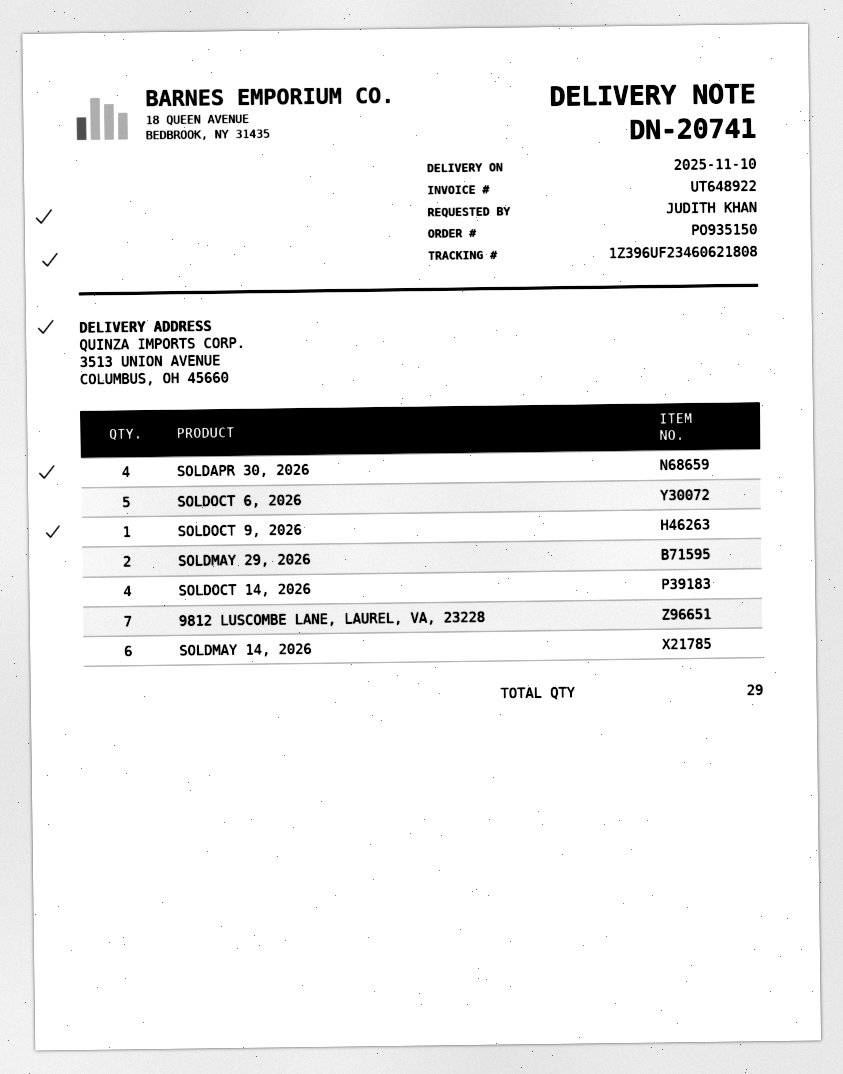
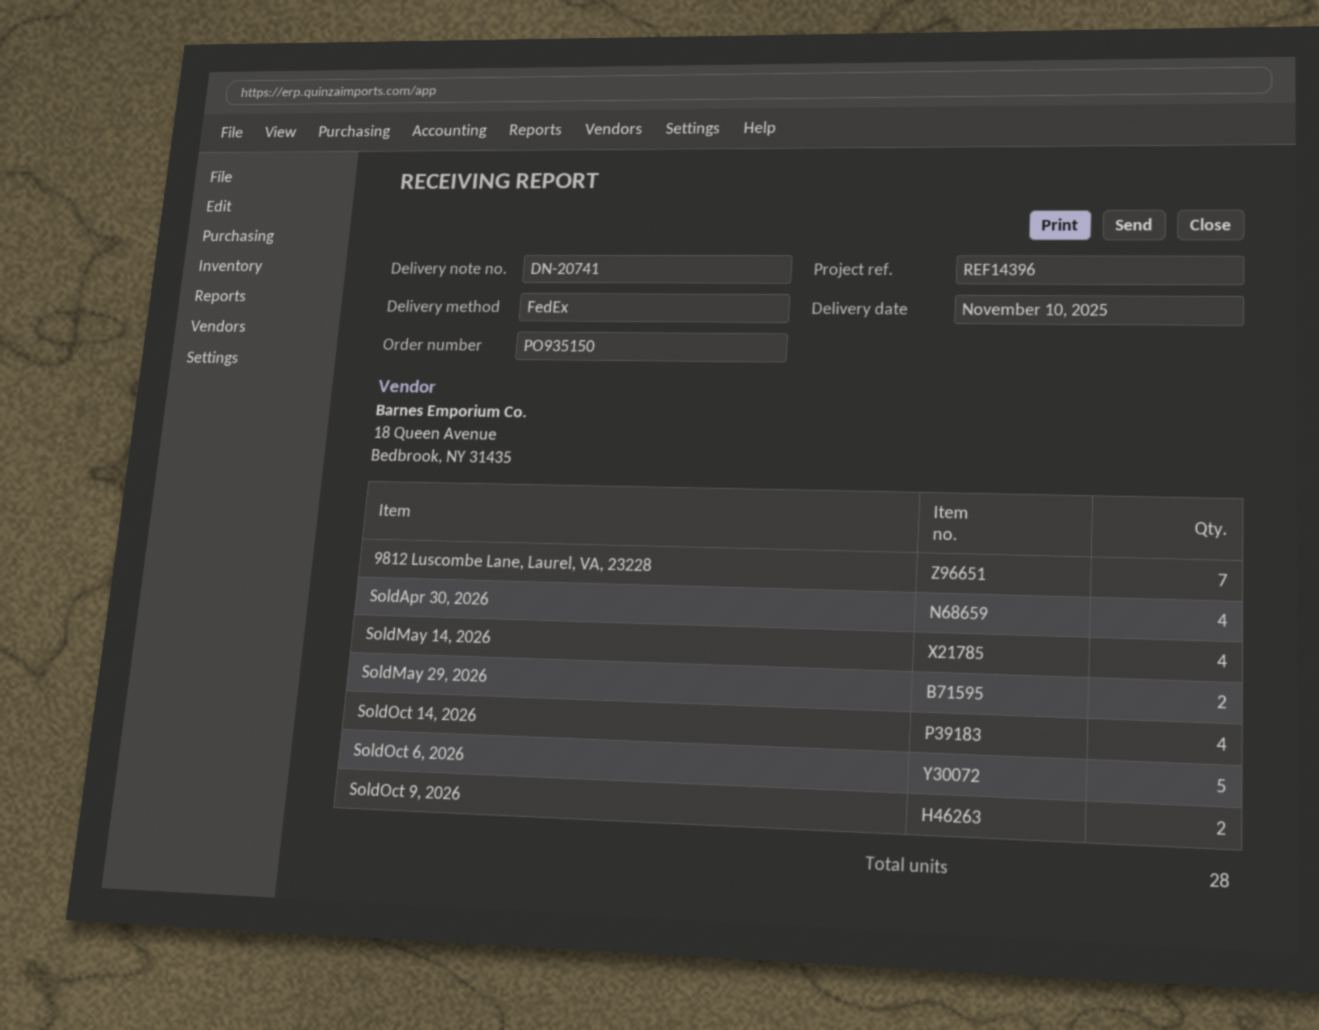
SOLDOCT 9, 2026: 1 -> 2
SOLDMAY 14, 2026: 6 -> 4
total quantity: 29 -> 28

